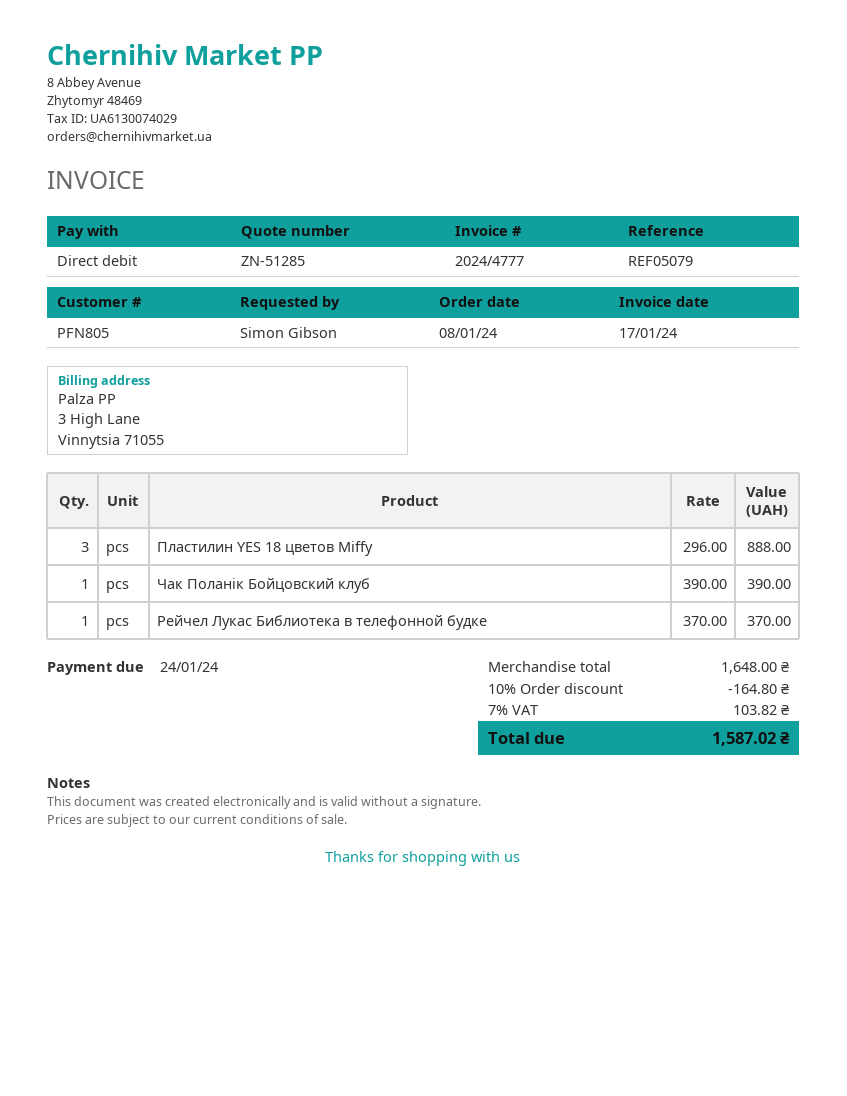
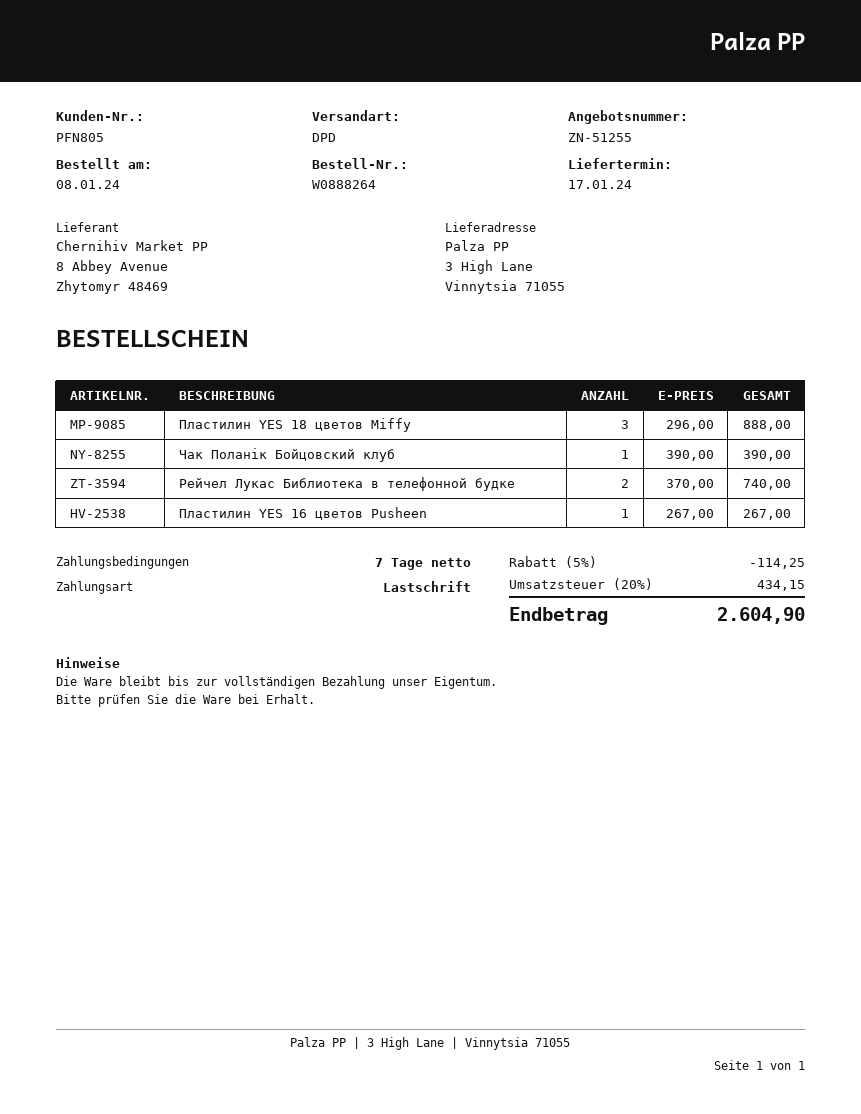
quote number: ZN-51285 -> ZN-51255
Рейчел Лукас Библиотека в телефонной будке: 1 x 370.00 = 370.00 -> 2 x 370.00 = 740.00
Пластилин YES 16 цветов Pusheen: none -> 1 x 267.00 = 267.00
discount: 10% = 164.80 -> 5% = 114.25
tax: 7% = 103.82 -> 20% = 434.15
total: 1587.02 -> 2604.90

